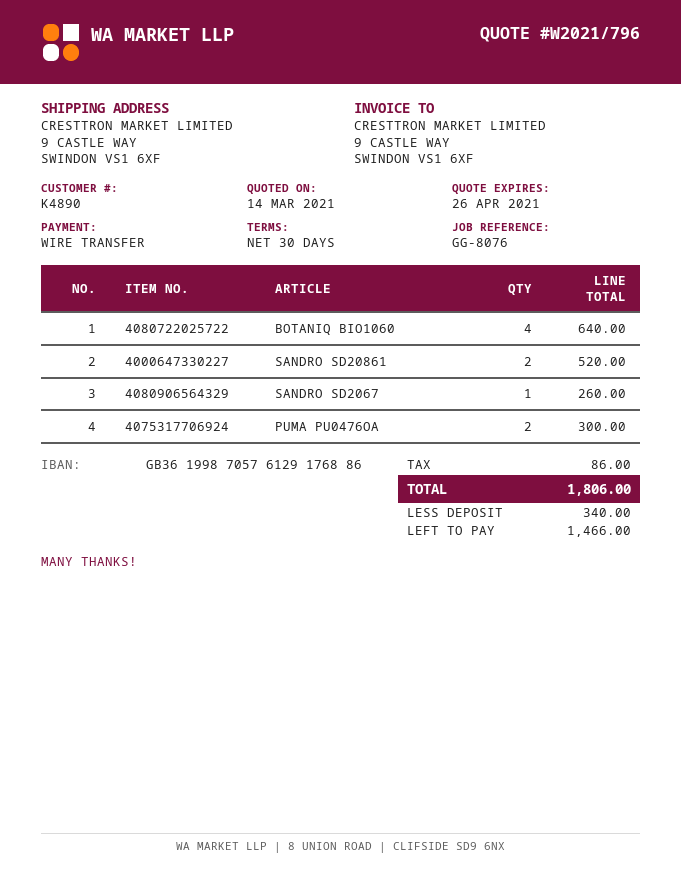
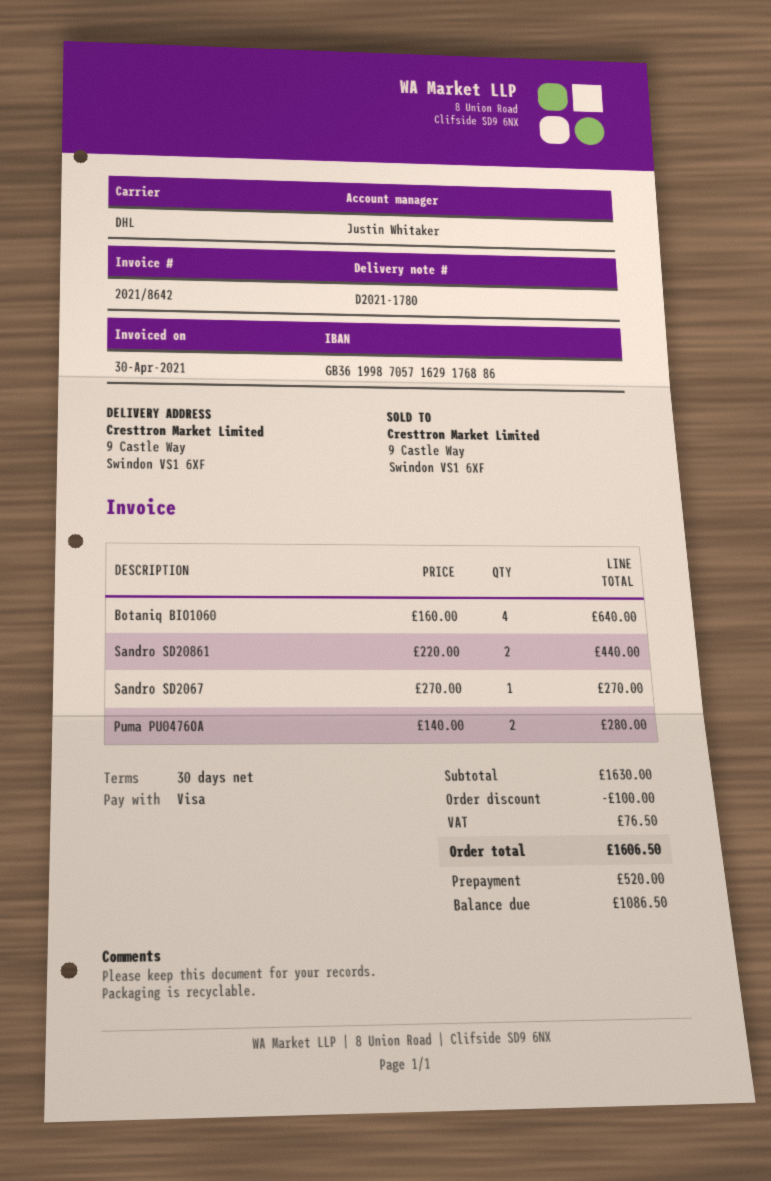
payment method: bank transfer -> Visa
bank account: GB36199870576129176886 -> GB36199870571629176886
SANDRO SD20861: 2 for 520.00 -> 2 for 440.00
SANDRO SD2067: 1 for 260.00 -> 1 for 270.00
PUMA PU0476OA: 2 for 300.00 -> 2 for 280.00
discount: none -> 100.00
tax: 86.00 -> 76.50
total: 1806.00 -> 1606.50
deposit: 340.00 -> 520.00
balance: 1466.00 -> 1086.50

